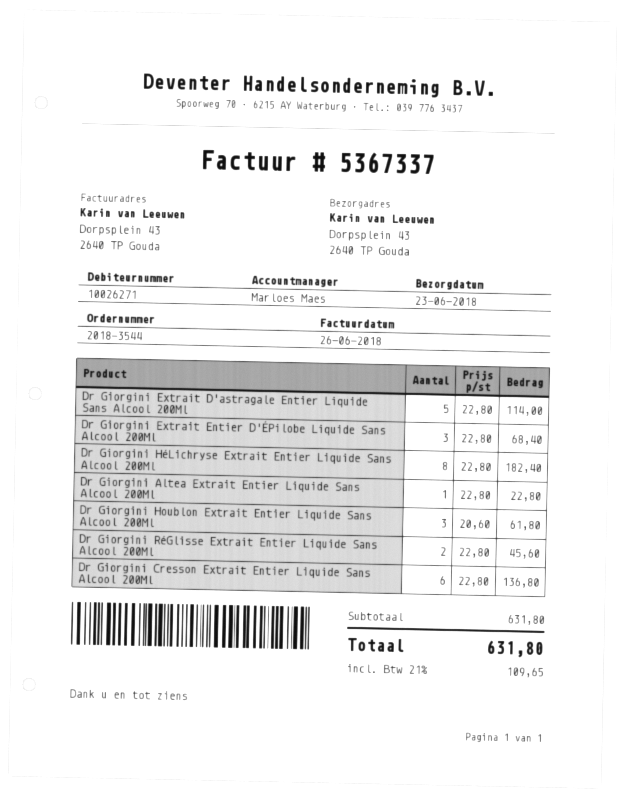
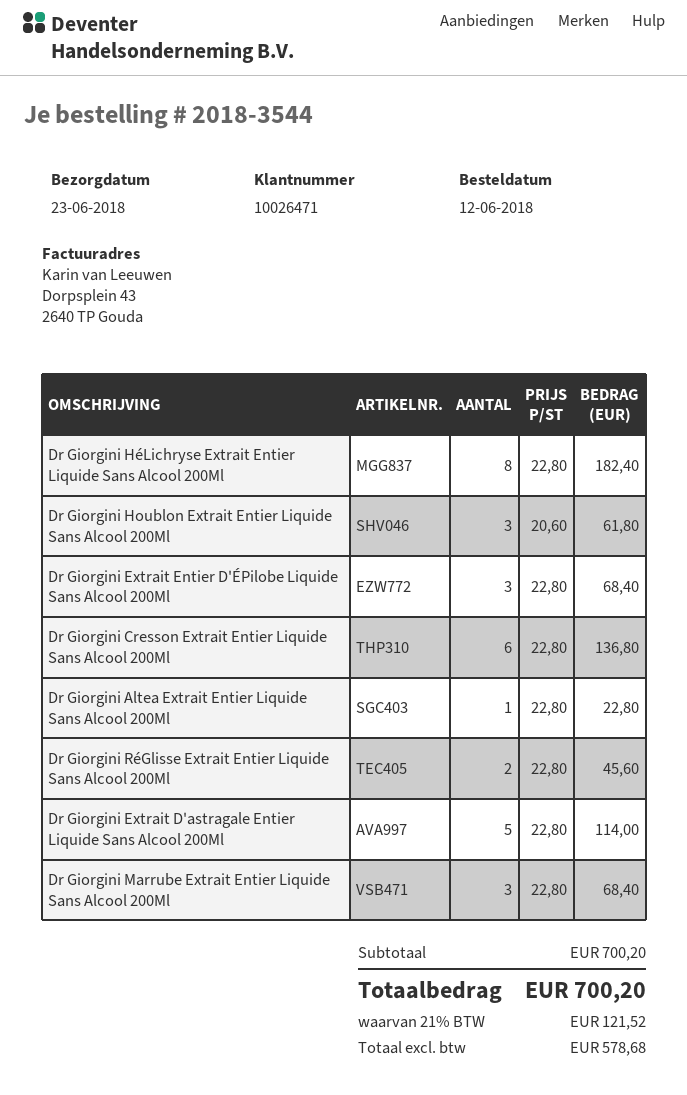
customer number: 10026271 -> 10026471
Dr Giorgini Marrube Extrait Entier Liquide Sans Alcool 200Ml: none -> 3 x 22.80 = 68.40
subtotal: 631.80 -> 700.20
tax: 21% = 109.65 -> 21% = 121.52
total: 631.80 -> 700.20

